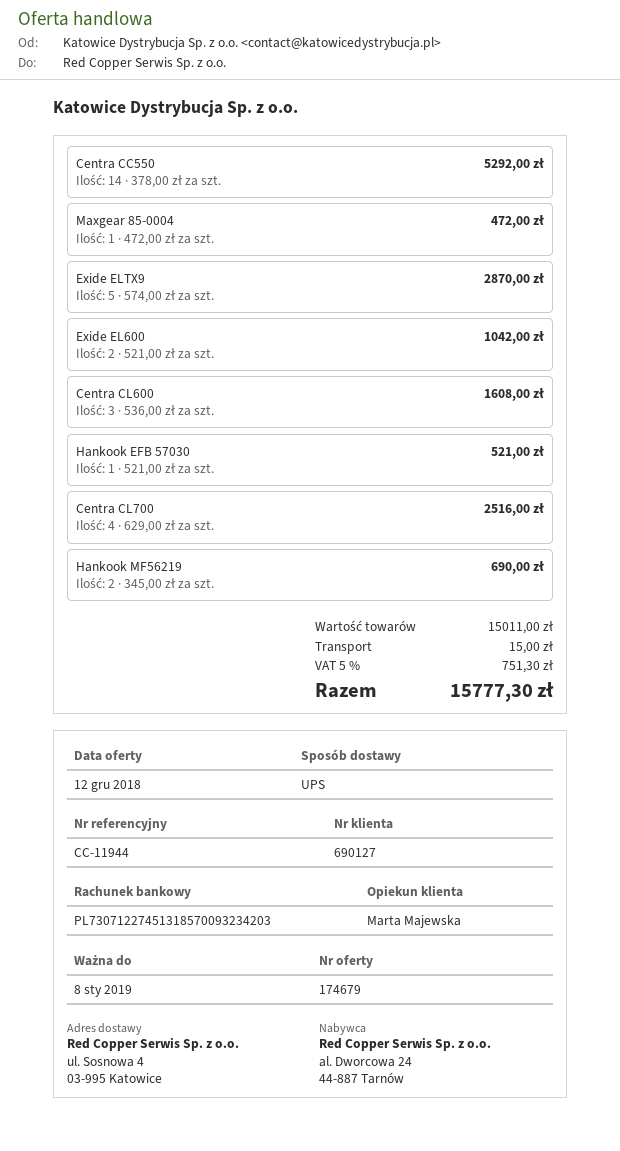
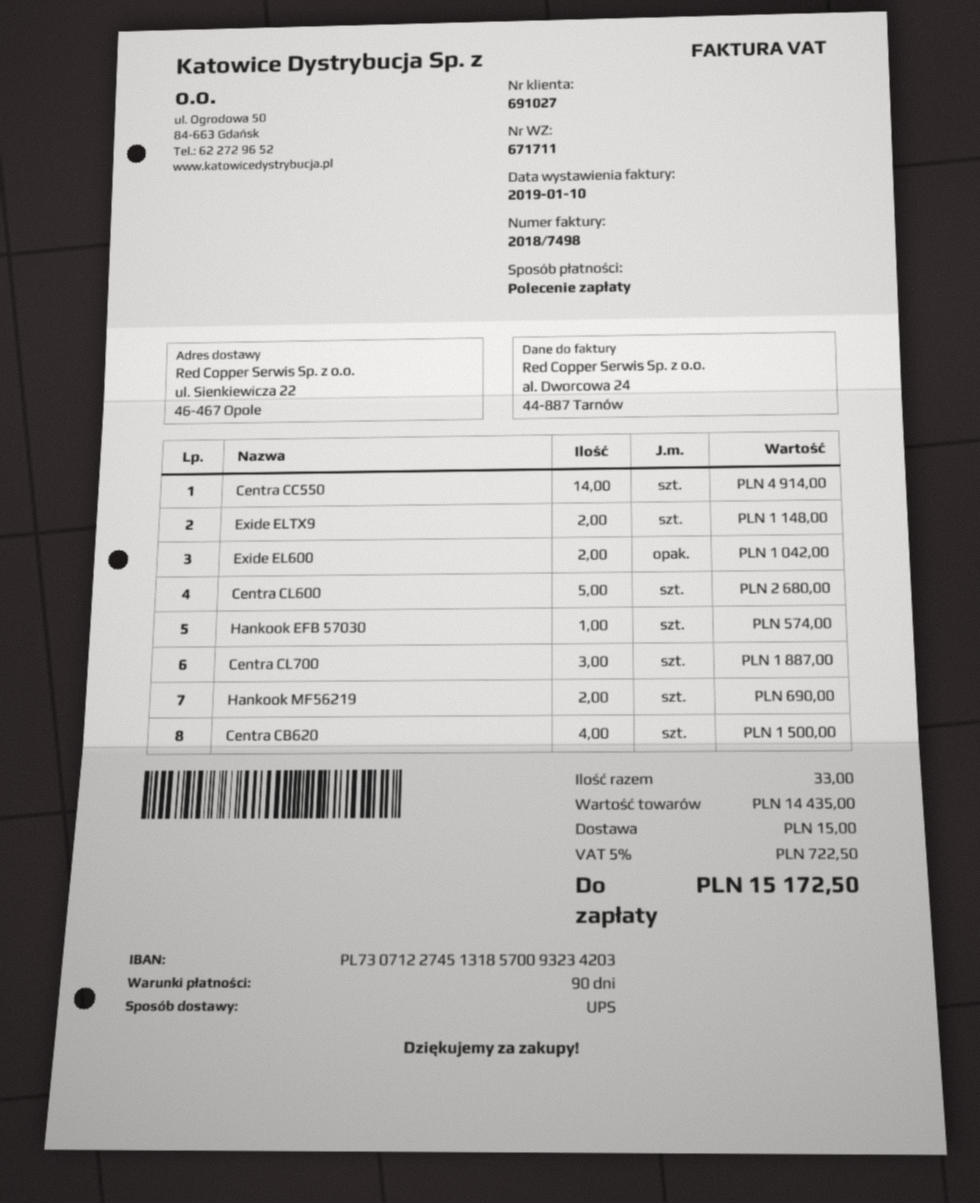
customer number: 690127 -> 691027
ship to: ul. Sosnowa 4, 03-995 Katowice -> ul. Sienkiewicza 22, 46-467 Opole
Centra CC550: 14 for 5292.00 -> 14 for 4914.00
Maxgear 85-0004: 1 for 472.00 -> none
Exide ELTX9: 5 for 2870.00 -> 2 for 1148.00
Centra CL600: 3 for 1608.00 -> 5 for 2680.00
Hankook EFB 57030: 1 for 521.00 -> 1 for 574.00
Centra CL700: 4 for 2516.00 -> 3 for 1887.00
Centra CB620: none -> 4 for 1500.00
subtotal: 15011.00 -> 14435.00
tax: 5% = 751.30 -> 5% = 722.50
total: 15777.30 -> 15172.50

